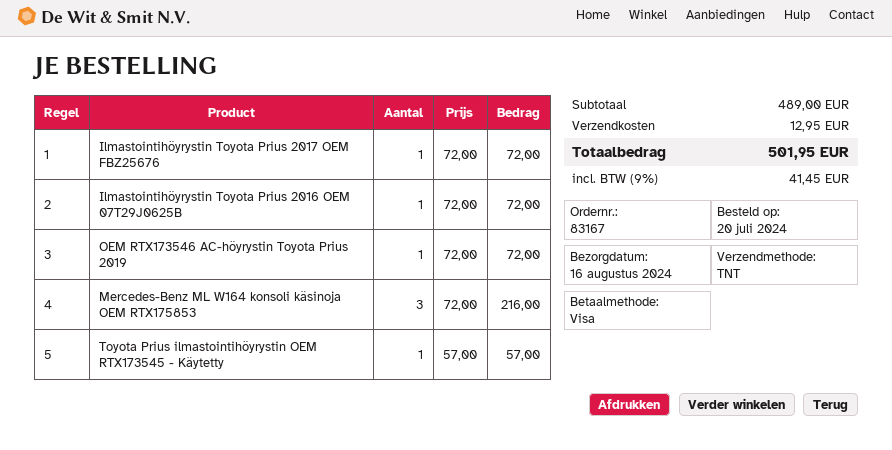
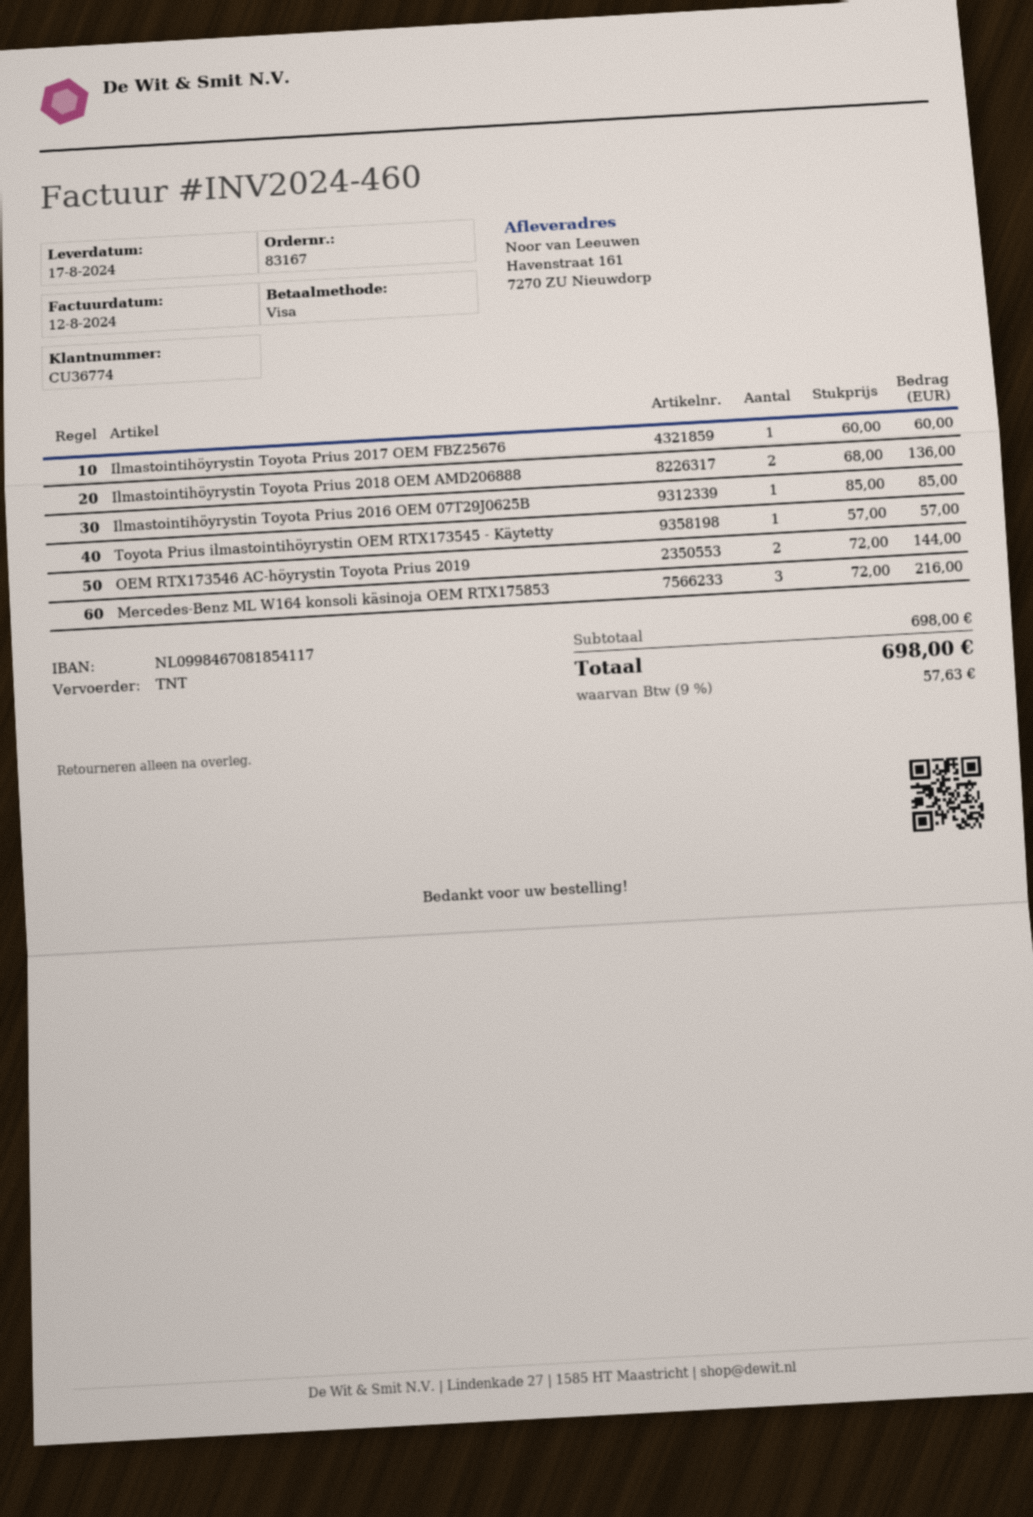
delivery date: 2024-08-16 -> 2024-08-17
Ilmastointihöyrystin Toyota Prius 2017 OEM FBZ25676: 1 x 72.00 = 72.00 -> 1 x 60.00 = 60.00
Ilmastointihöyrystin Toyota Prius 2016 OEM 07T29J0625B: 1 x 72.00 = 72.00 -> 1 x 85.00 = 85.00
OEM RTX173546 AC-höyrystin Toyota Prius 2019: 1 x 72.00 = 72.00 -> 2 x 72.00 = 144.00
Ilmastointihöyrystin Toyota Prius 2018 OEM AMD206888: none -> 2 x 68.00 = 136.00
subtotal: 489.00 -> 698.00
shipping: 12.95 -> none
tax: 9% = 41.45 -> 9% = 57.63
total: 501.95 -> 698.00

